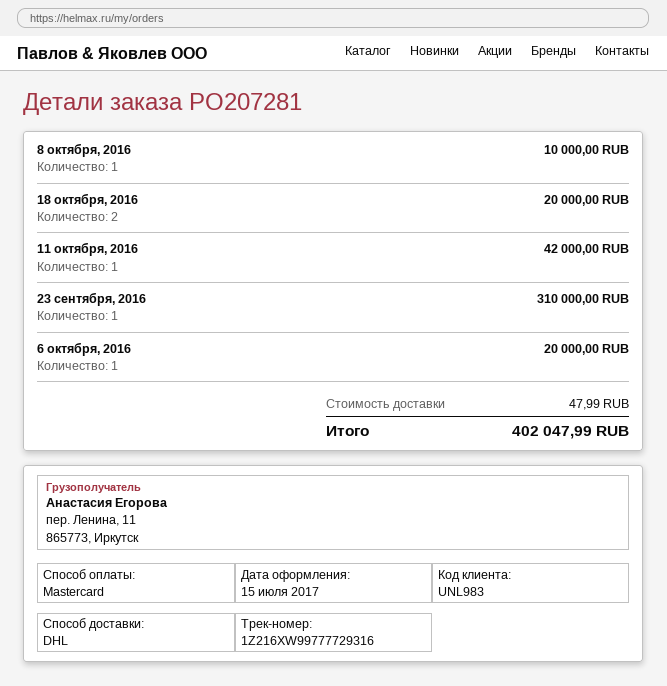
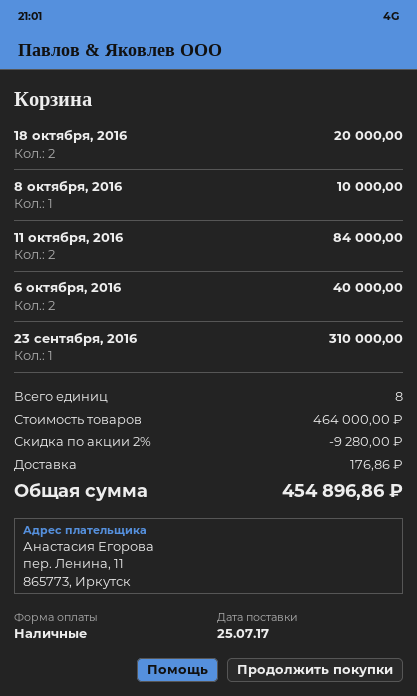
payment method: Mastercard -> cash
11 октября, 2016: 1 for 42000.00 -> 2 for 84000.00
6 октября, 2016: 1 for 20000.00 -> 2 for 40000.00
discount: none -> 2% = 9280.00
shipping: 47.99 -> 176.86
total: 402047.99 -> 454896.86

